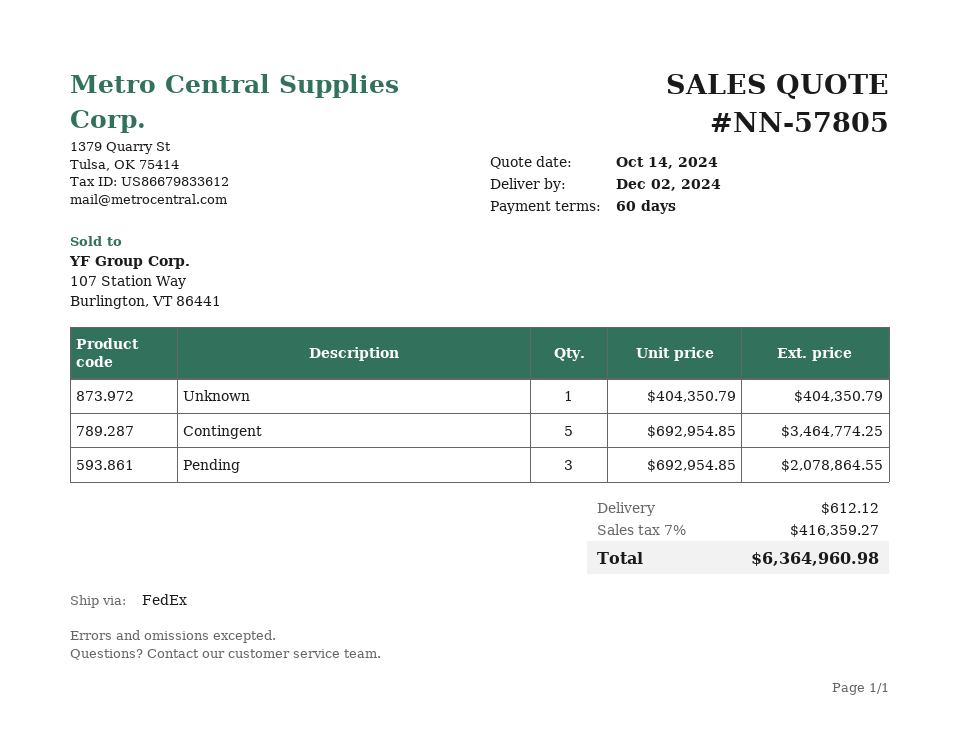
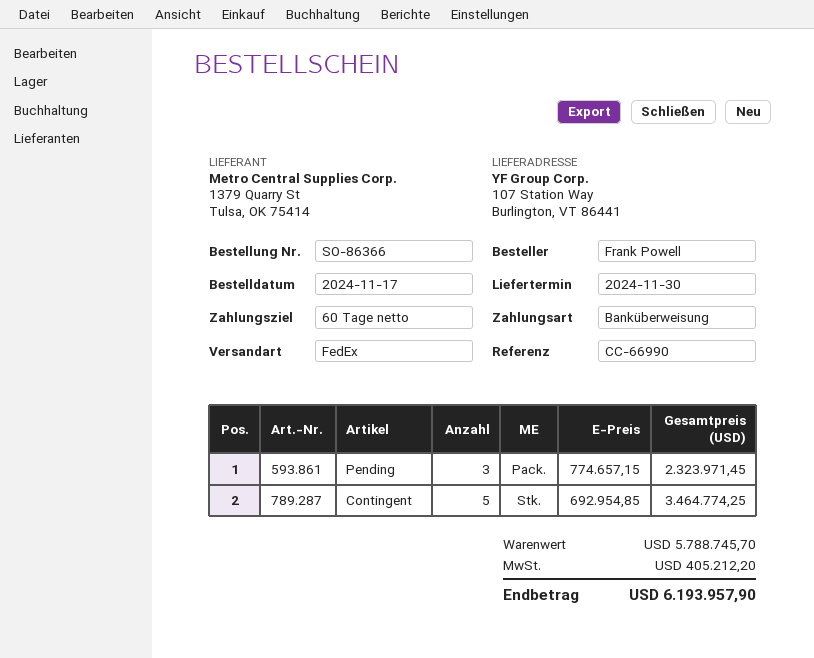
delivery date: 2024-12-02 -> 2024-11-30
Unknown: 1 x 404350.79 = 404350.79 -> none
Pending: 3 x 692954.85 = 2078864.55 -> 3 x 774657.15 = 2323971.45
shipping: 612.12 -> none
tax: 416359.27 -> 405212.20
total: 6364960.98 -> 6193957.90

